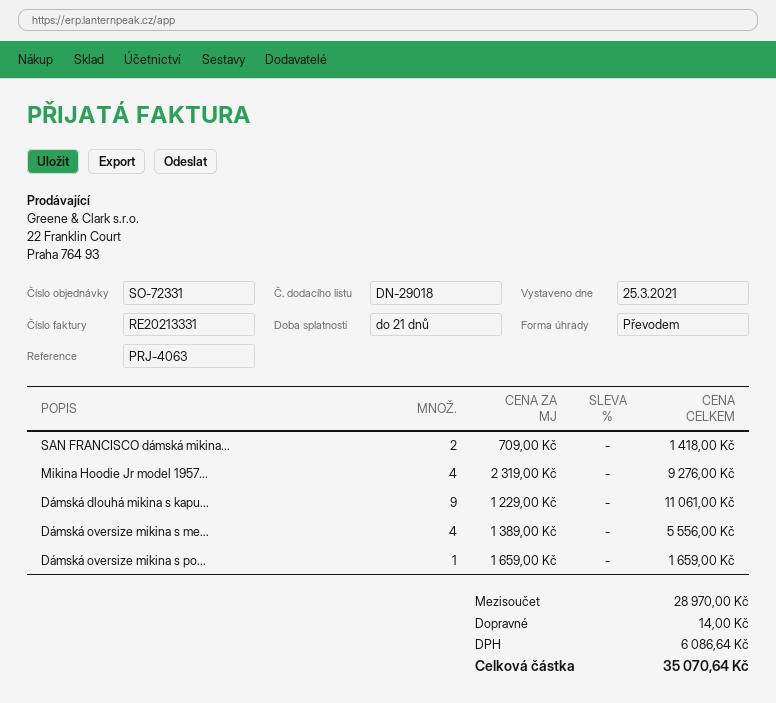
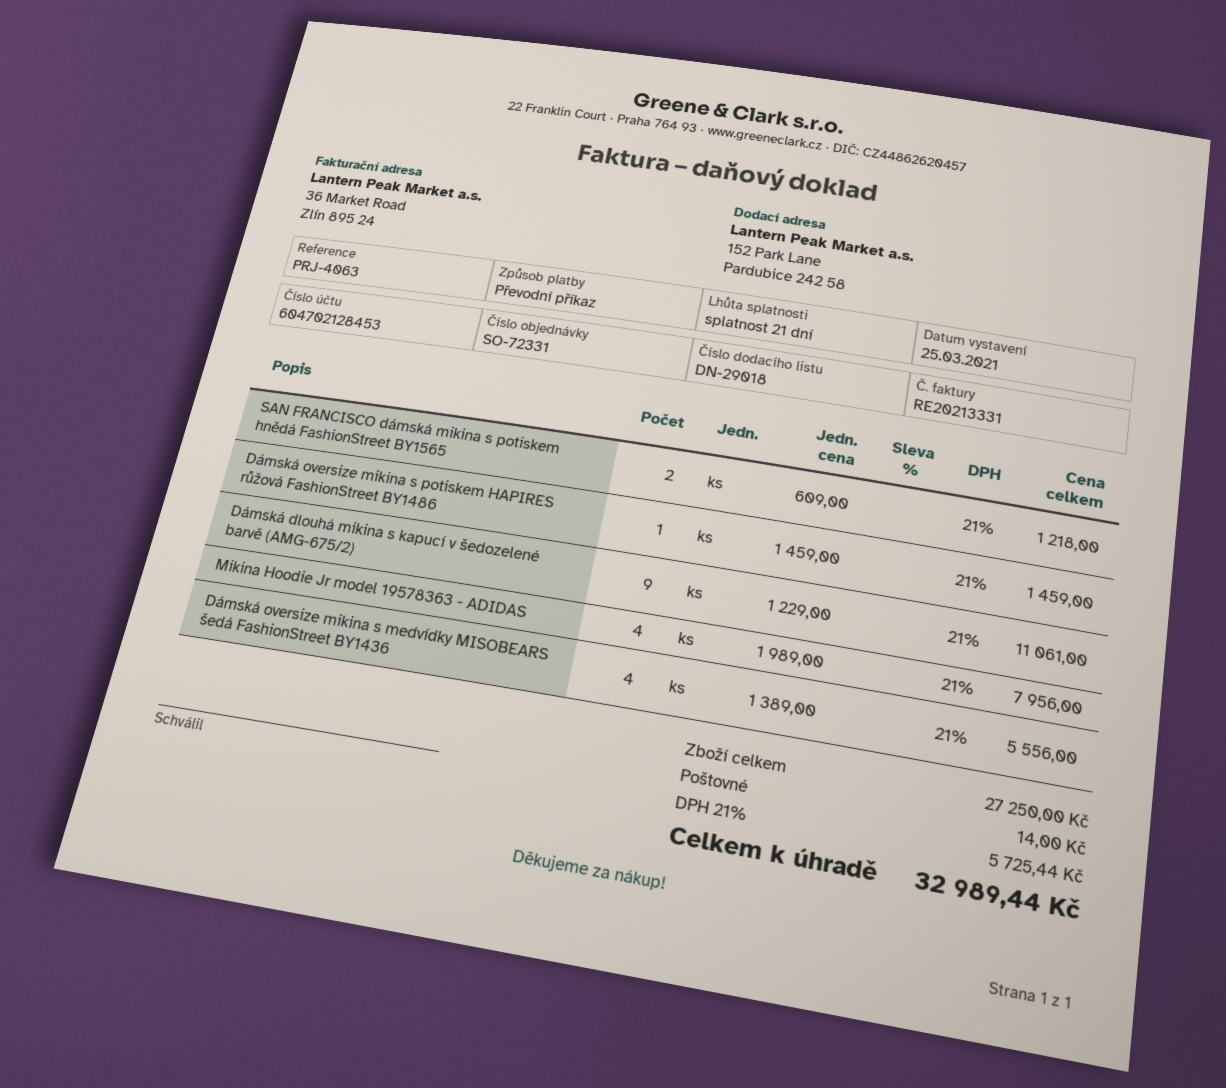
SAN FRANCISCO dámská mikina...: 2 x 709.00 = 1418.00 -> 2 x 609.00 = 1218.00
Mikina Hoodie Jr model 1957...: 4 x 2319.00 = 9276.00 -> 4 x 1989.00 = 7956.00
Dámská oversize mikina s po...: 1 x 1659.00 = 1659.00 -> 1 x 1459.00 = 1459.00
subtotal: 28970.00 -> 27250.00
tax: 6086.64 -> 5725.44
total: 35070.64 -> 32989.44

